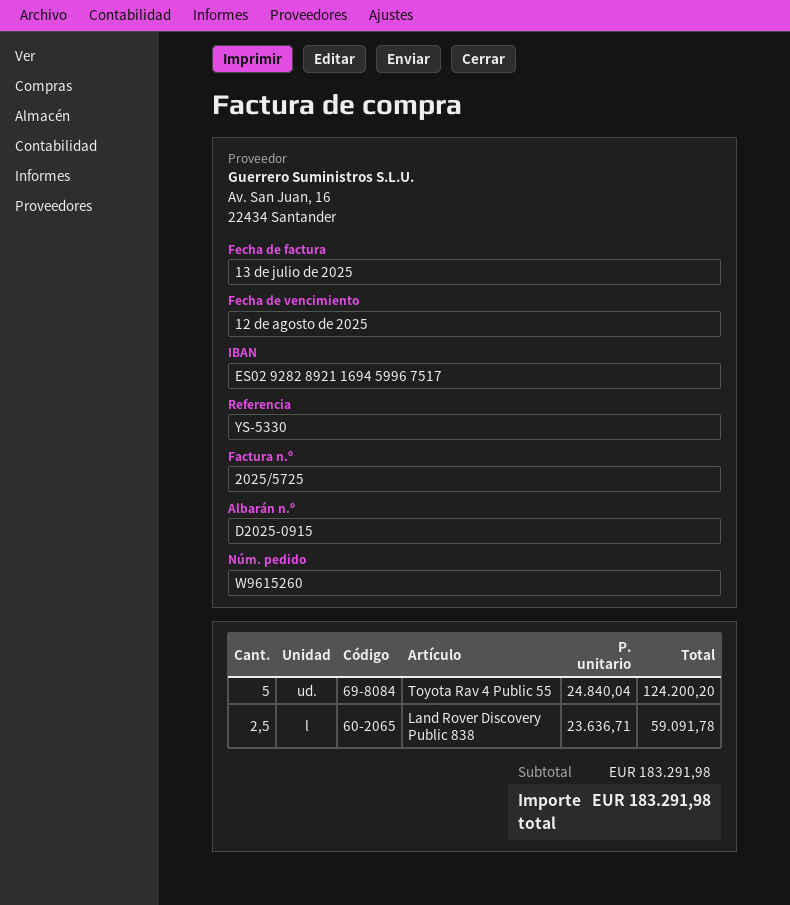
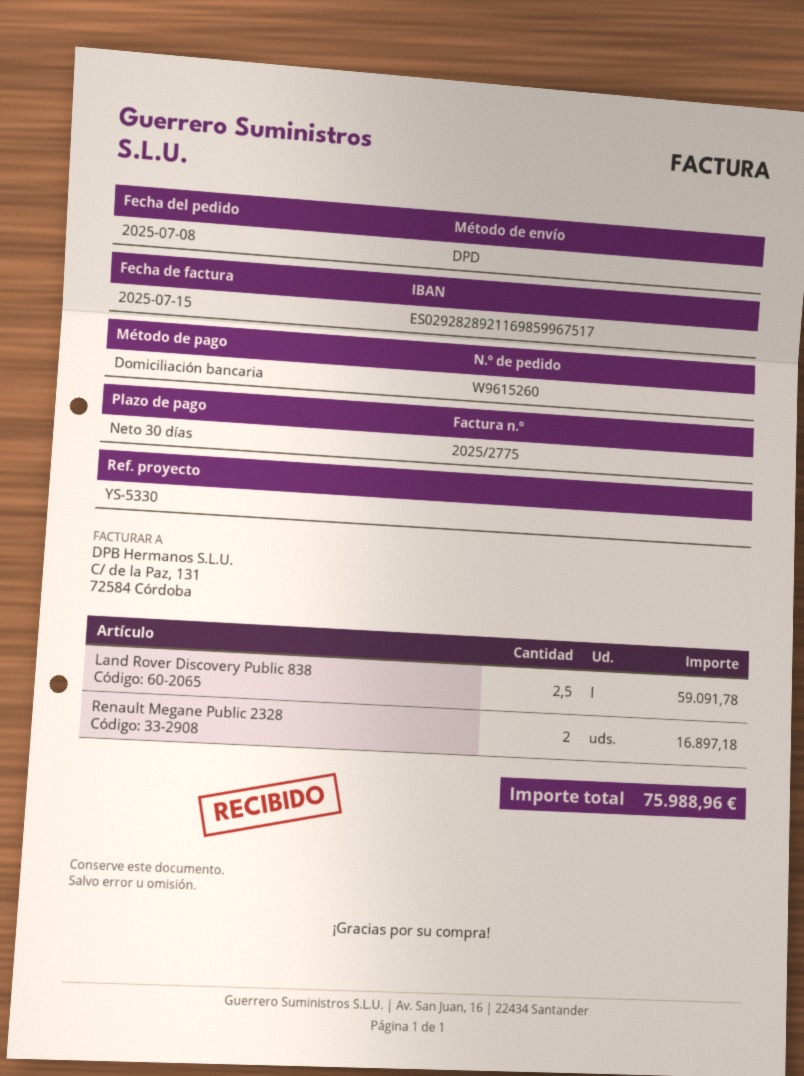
invoice number: 2025/5725 -> 2025/2775
invoice date: 2025-07-13 -> 2025-07-15
bank account: ES0292828921169459967517 -> ES0292828921169859967517
Toyota Rav 4 Public 55: 5 for 124200.20 -> none
Renault Megane Public 2328: none -> 2 for 16897.18
total: 183291.98 -> 75988.96

